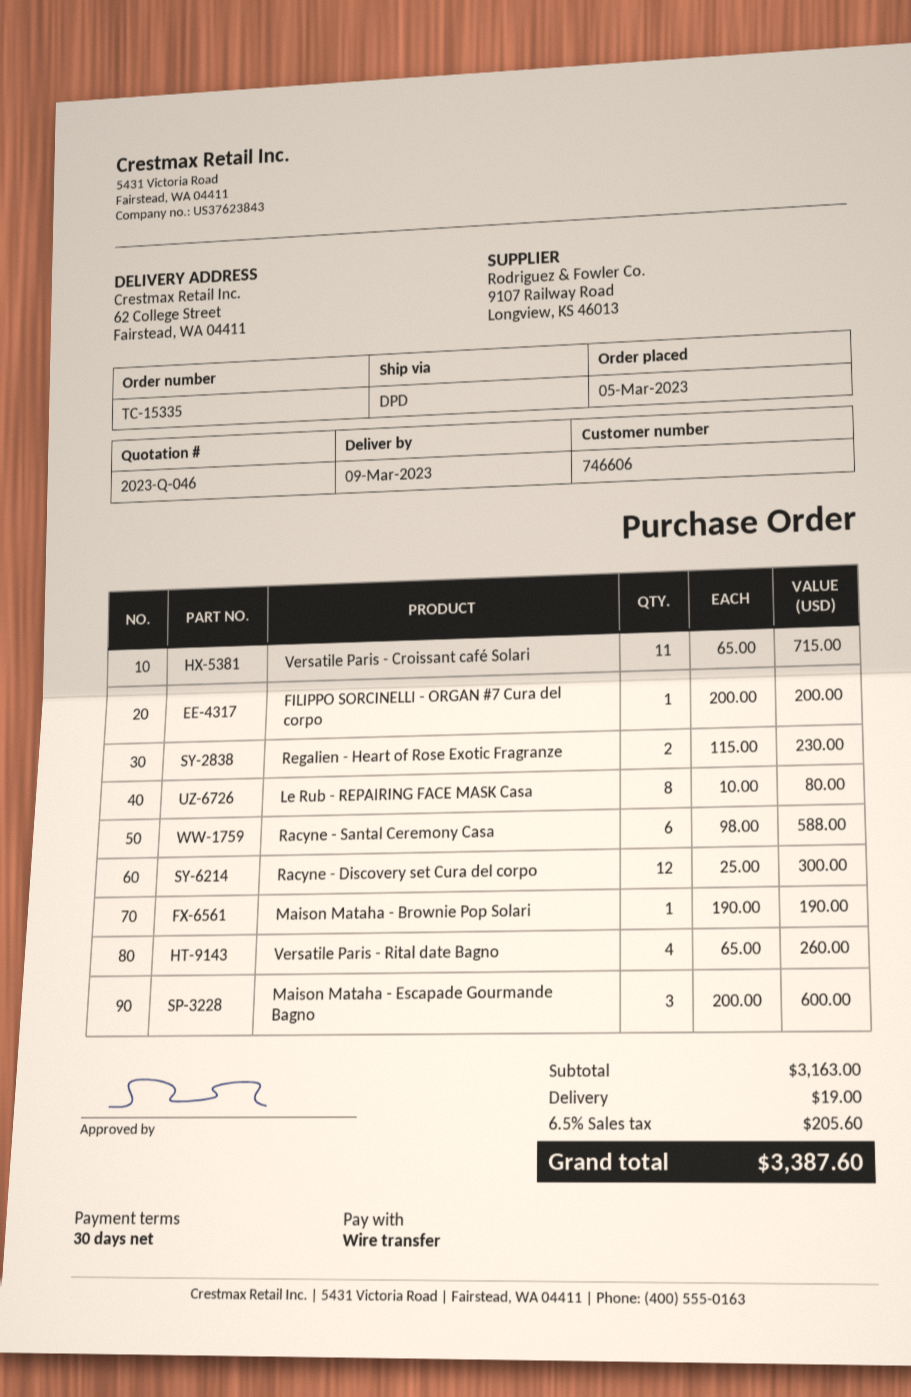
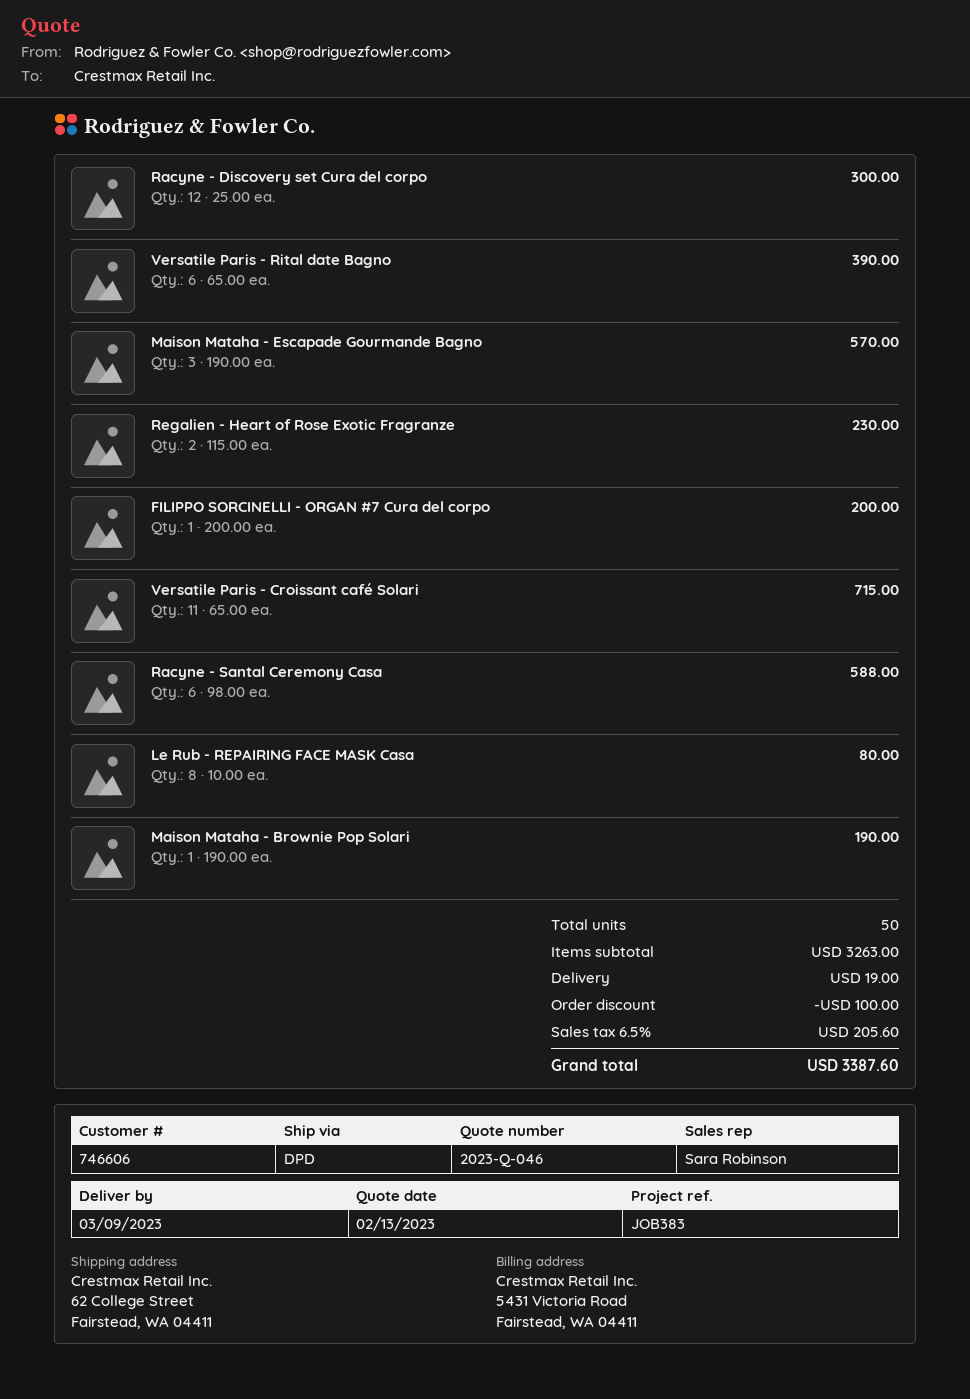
Versatile Paris - Rital date Bagno: 4 x 65.00 = 260.00 -> 6 x 65.00 = 390.00
Maison Mataha - Escapade Gourmande Bagno: 3 x 200.00 = 600.00 -> 3 x 190.00 = 570.00
subtotal: 3163.00 -> 3263.00
discount: none -> 100.00

